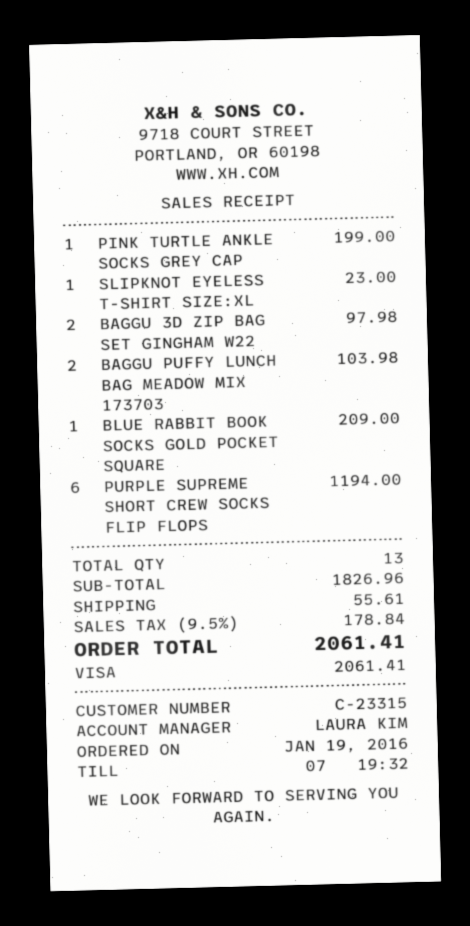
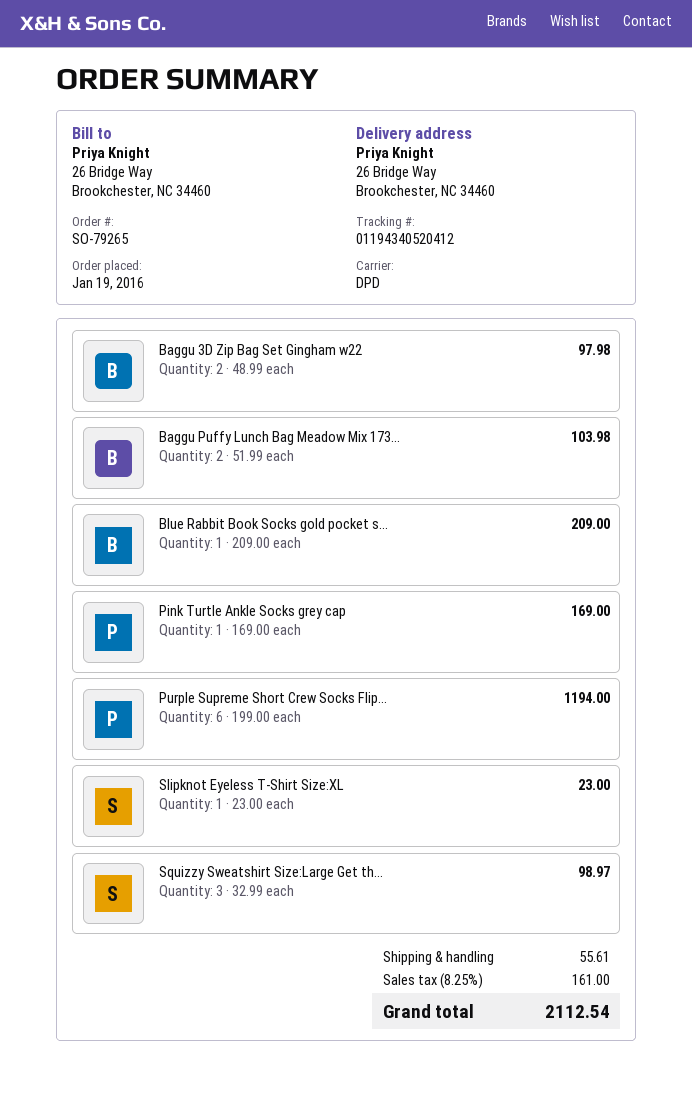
PINK TURTLE ANKLE SOCKS GREY CAP: 1 for 199.00 -> 1 for 169.00
Squizzy Sweatshirt Size:Large Get th...: none -> 3 for 98.97
tax: 9.5% = 178.84 -> 8.25% = 161.00
total: 2061.41 -> 2112.54

